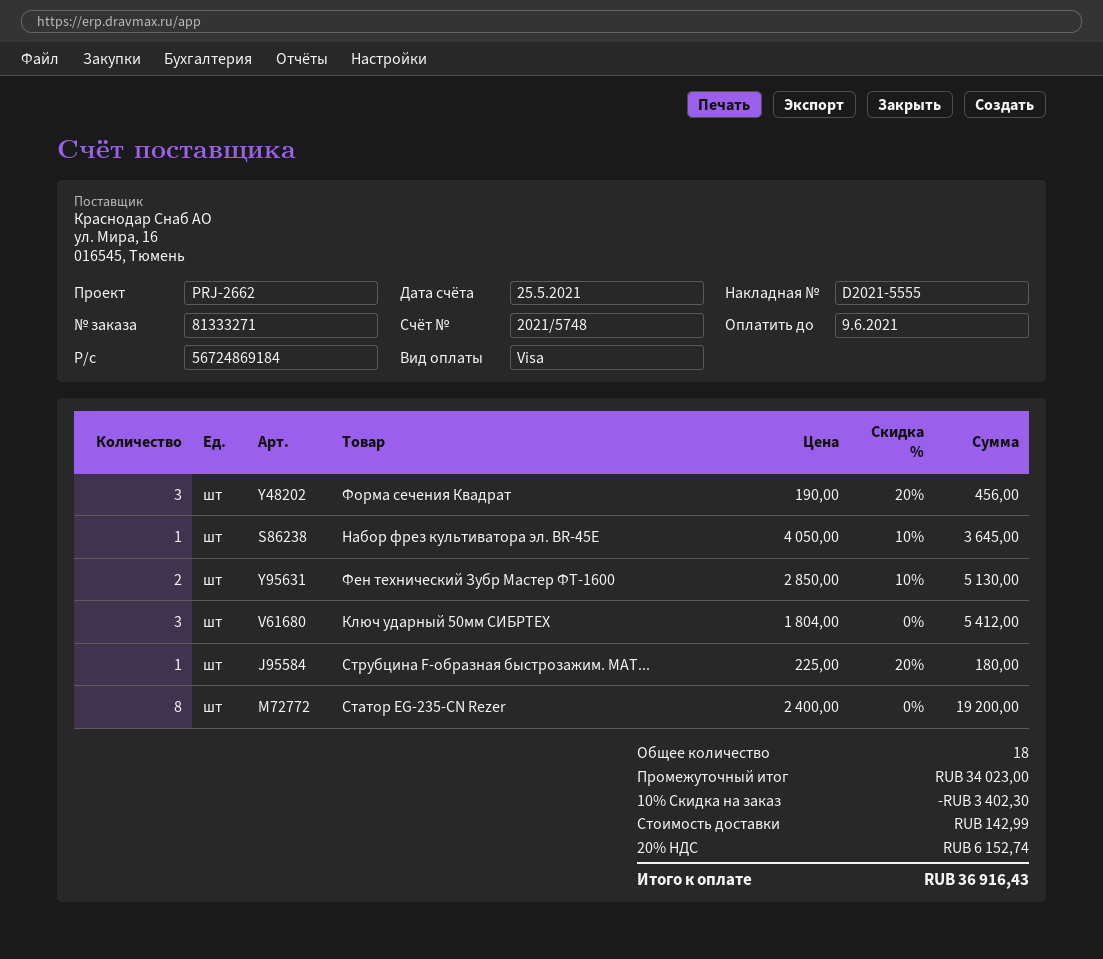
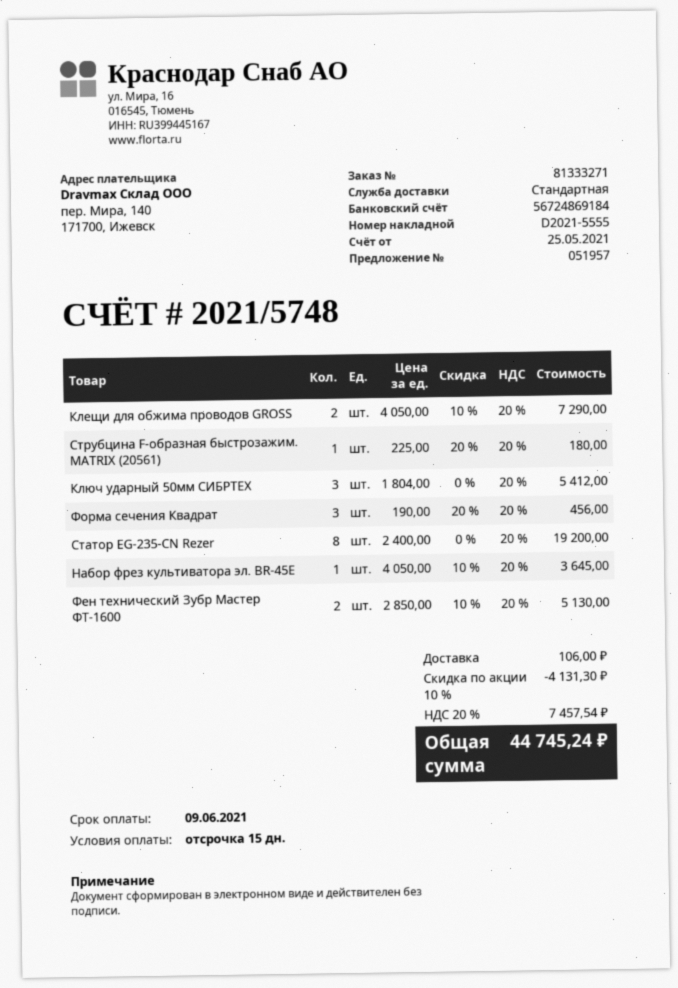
Клещи для обжима проводов GROSS: none -> 2 x 4050.00 - 10% = 7290.00
discount: 10% = 3402.30 -> 10% = 4131.30
shipping: 142.99 -> 106.00
tax: 20% = 6152.74 -> 20% = 7457.54
total: 36916.43 -> 44745.24

